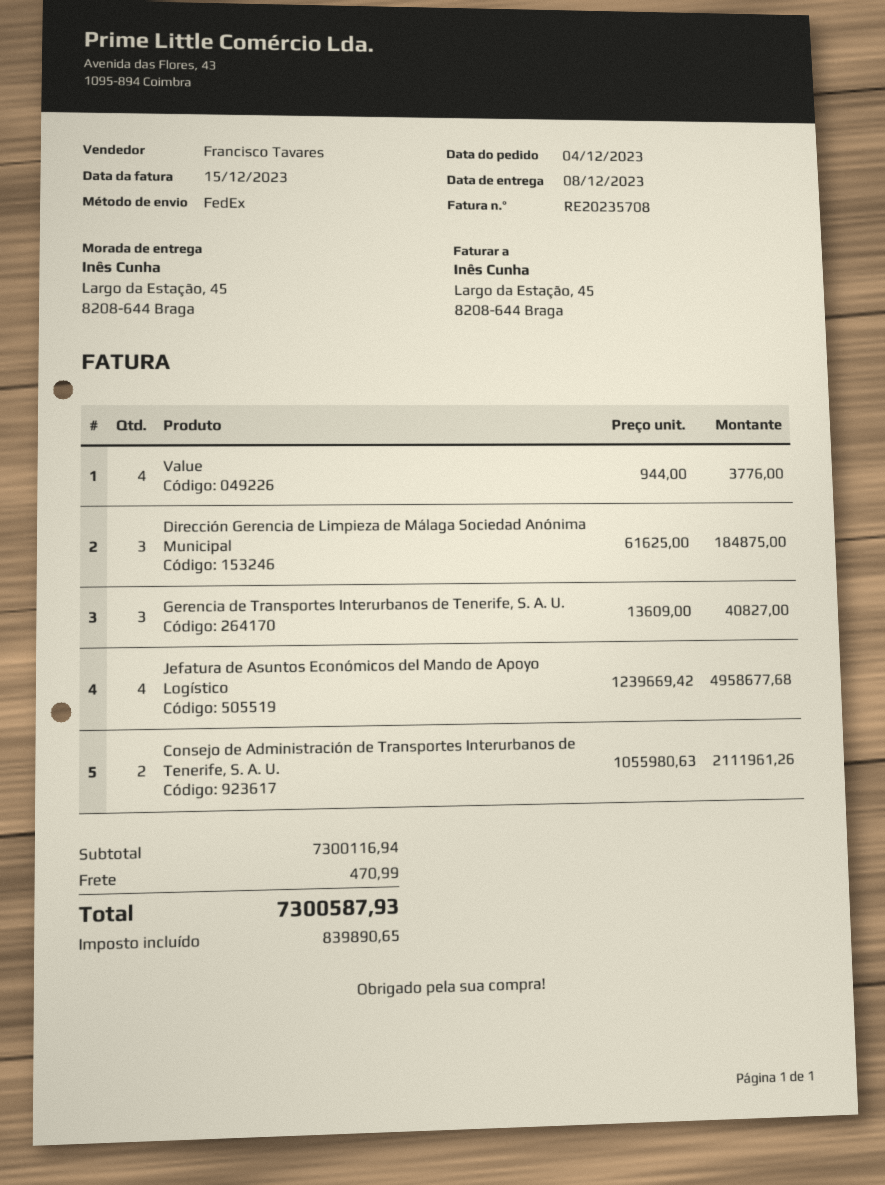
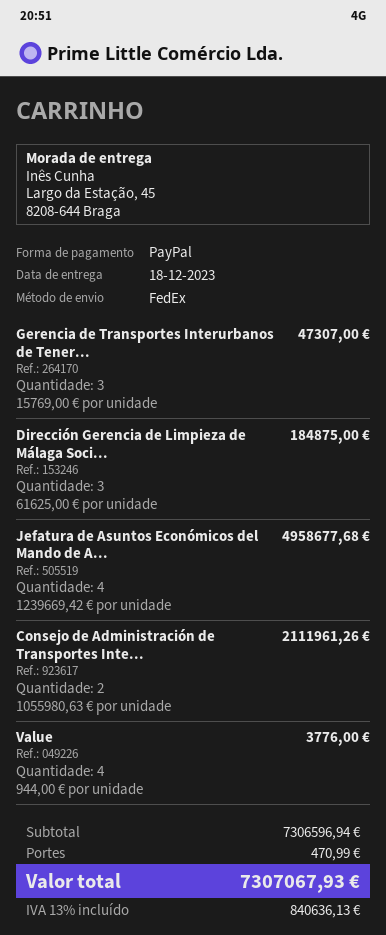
delivery date: 2023-12-08 -> 2023-12-18
Gerencia de Transportes Interurbanos de Tenerife, S. A. U.: 3 x 13609.00 = 40827.00 -> 3 x 15769.00 = 47307.00
subtotal: 7300116.94 -> 7306596.94
tax: 839890.65 -> 840636.13
total: 7300587.93 -> 7307067.93

